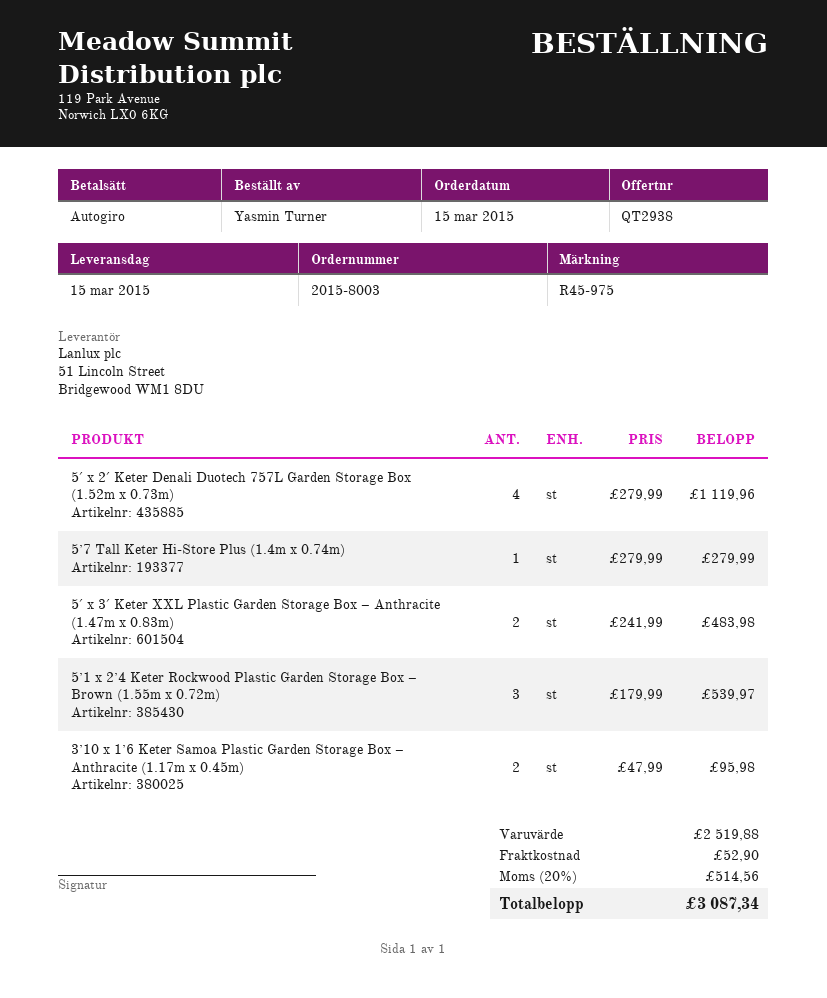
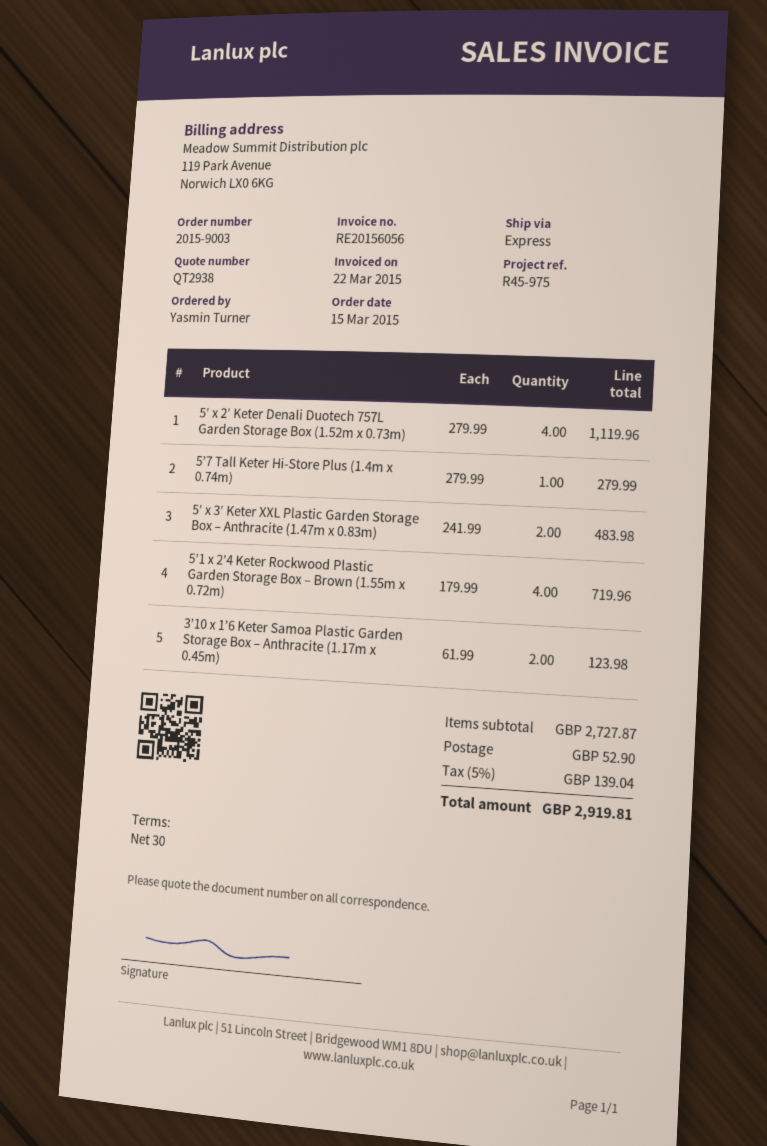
order number: 2015-8003 -> 2015-9003
5’1 x 2’4 Keter Rockwood Plastic Garden Storage Box – Brown (1.55m x 0.72m): 3 x 179.99 = 539.97 -> 4 x 179.99 = 719.96
3’10 x 1’6 Keter Samoa Plastic Garden Storage Box – Anthracite (1.17m x 0.45m): 2 x 47.99 = 95.98 -> 2 x 61.99 = 123.98
subtotal: 2519.88 -> 2727.87
tax: 20% = 514.56 -> 5% = 139.04
total: 3087.34 -> 2919.81

